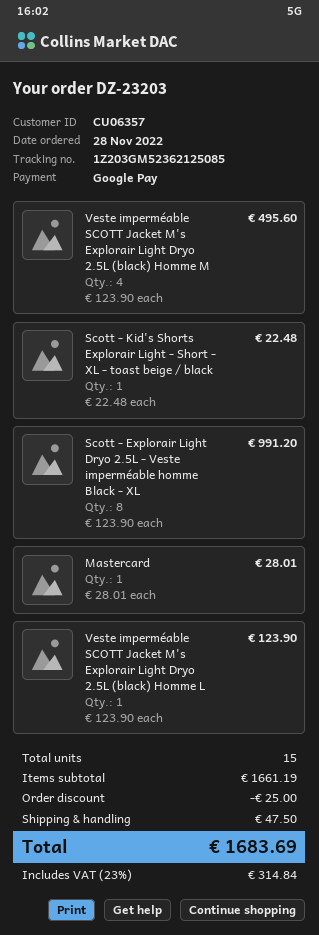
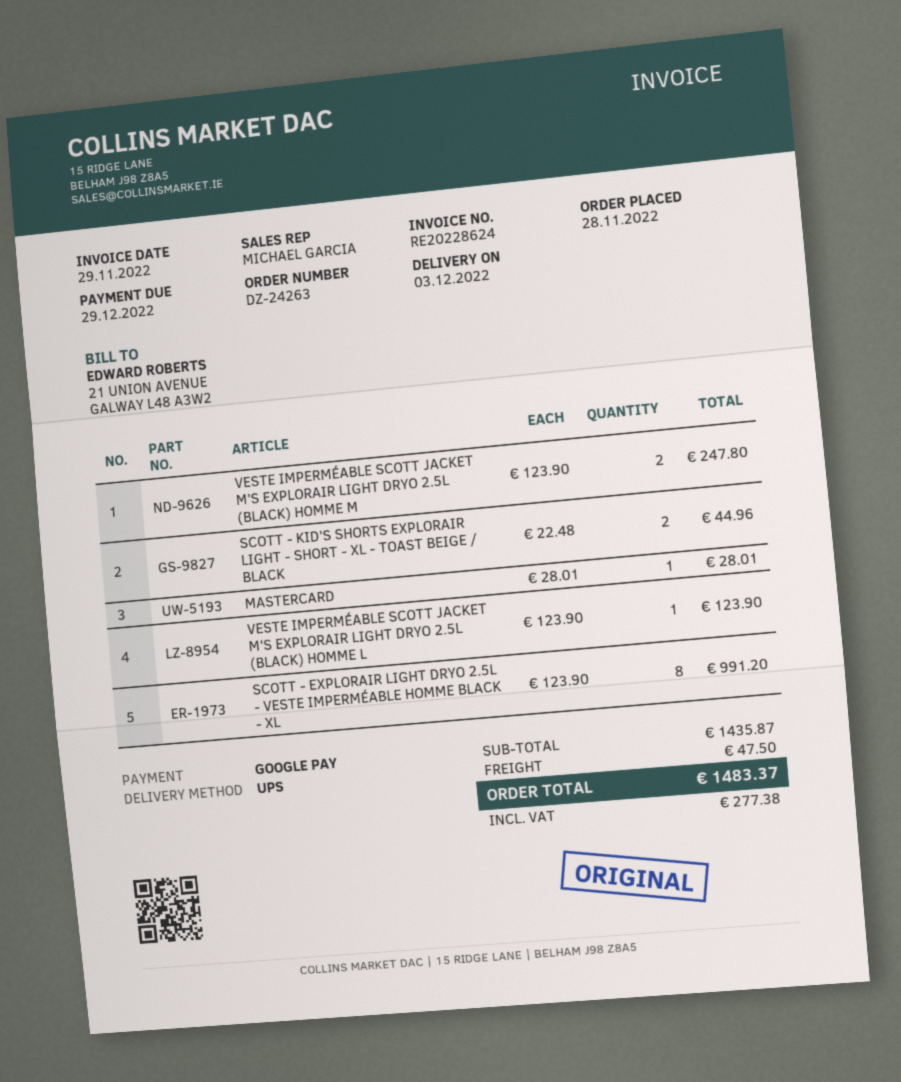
order number: DZ-23203 -> DZ-24263
Veste imperméable SCOTT Jacket M's Explorair Light Dryo 2.5L (black) Homme M: 4 x 123.90 = 495.60 -> 2 x 123.90 = 247.80
Scott - Kid's Shorts Explorair Light - Short - XL - toast beige / black: 1 x 22.48 = 22.48 -> 2 x 22.48 = 44.96
subtotal: 1661.19 -> 1435.87
discount: 25.00 -> none
tax: 314.84 -> 277.38
total: 1683.69 -> 1483.37

